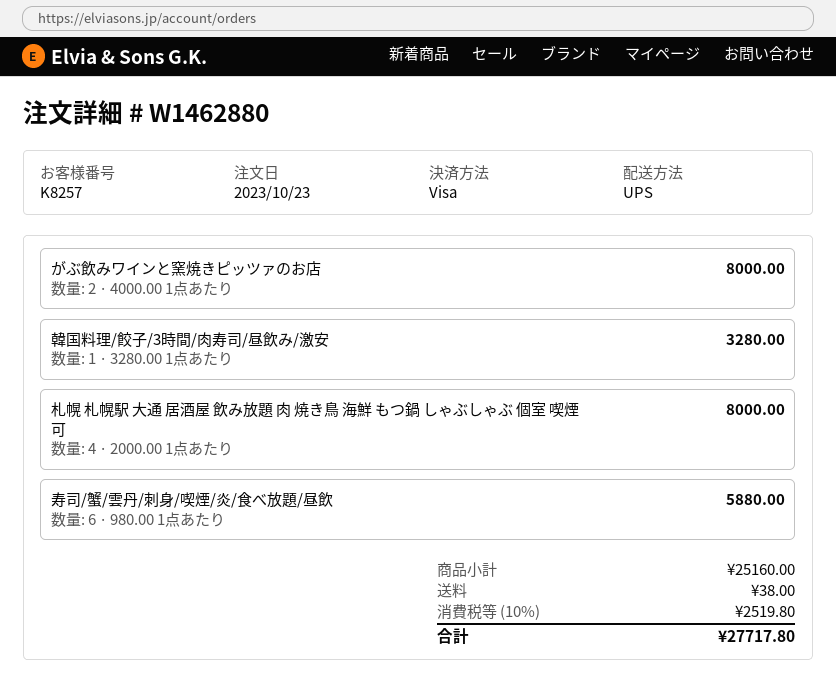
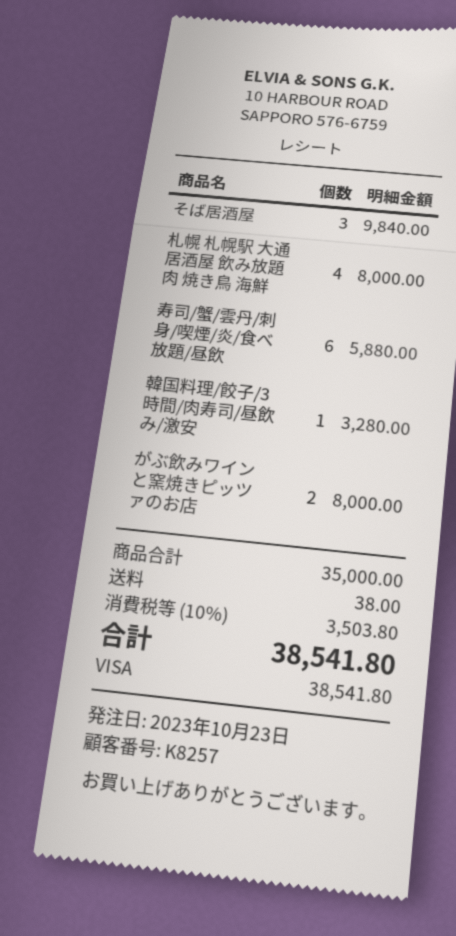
そば居酒屋: none -> 3 for 9840.00
subtotal: 25160.00 -> 35000.00
tax: 10% = 2519.80 -> 10% = 3503.80
total: 27717.80 -> 38541.80

